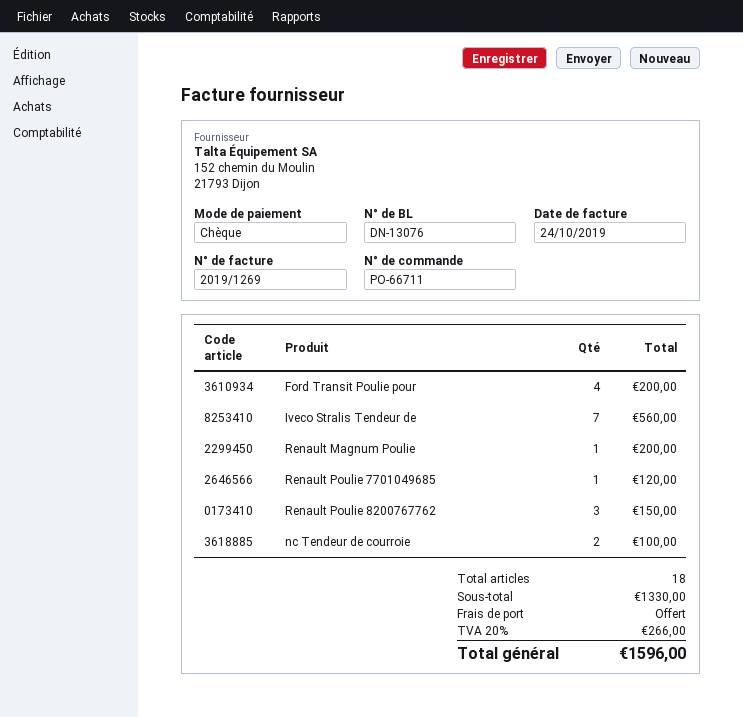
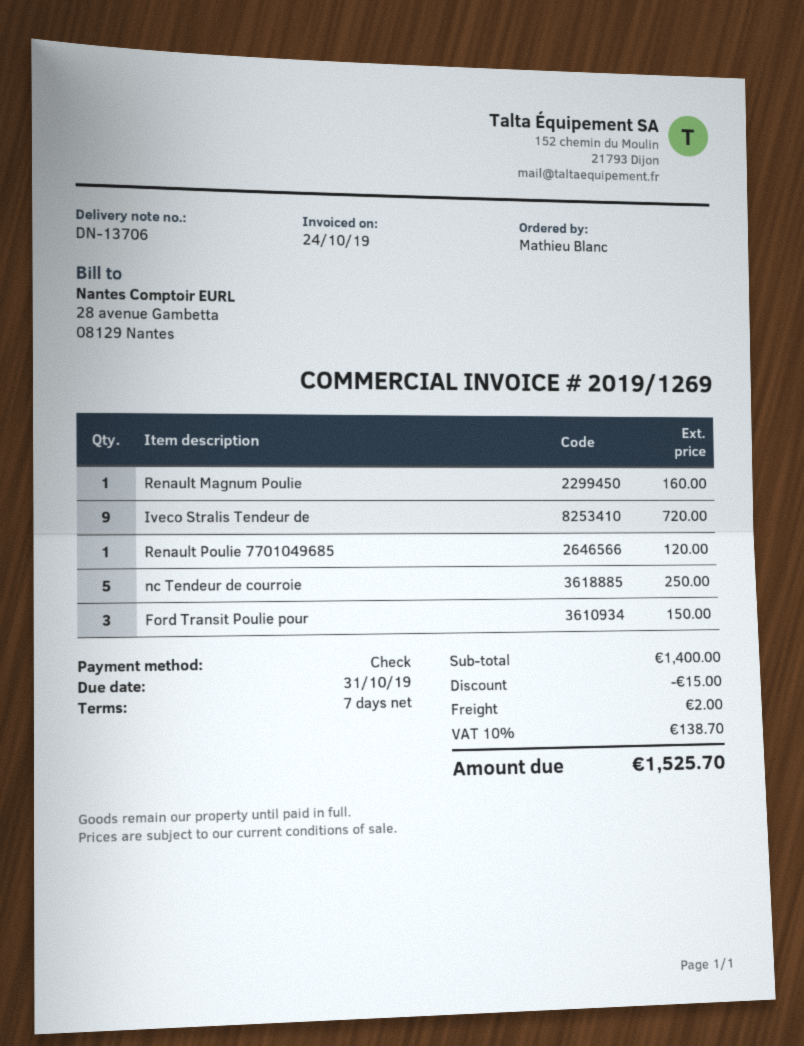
delivery note number: DN-13076 -> DN-13706
Ford Transit Poulie pour: 4 for 200.00 -> 3 for 150.00
Iveco Stralis Tendeur de: 7 for 560.00 -> 9 for 720.00
Renault Magnum Poulie: 1 for 200.00 -> 1 for 160.00
Renault Poulie 8200767762: 3 for 150.00 -> none
nc Tendeur de courroie: 2 for 100.00 -> 5 for 250.00
subtotal: 1330.00 -> 1400.00
discount: none -> 15.00
shipping: 0.00 -> 2.00
tax: 20% = 266.00 -> 10% = 138.70
total: 1596.00 -> 1525.70

